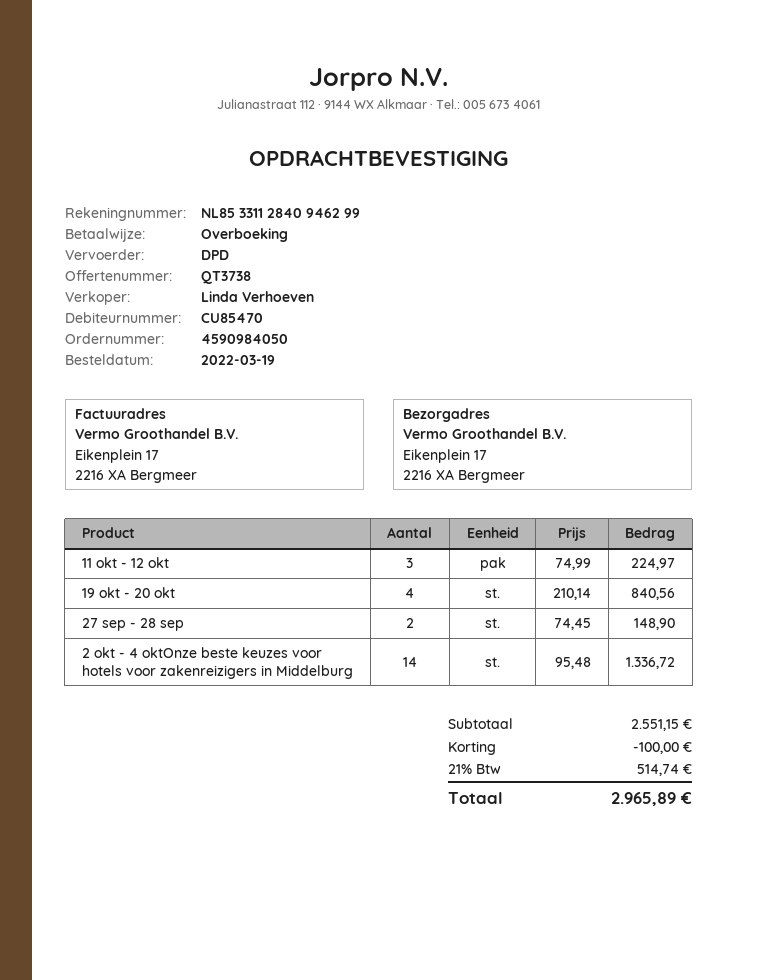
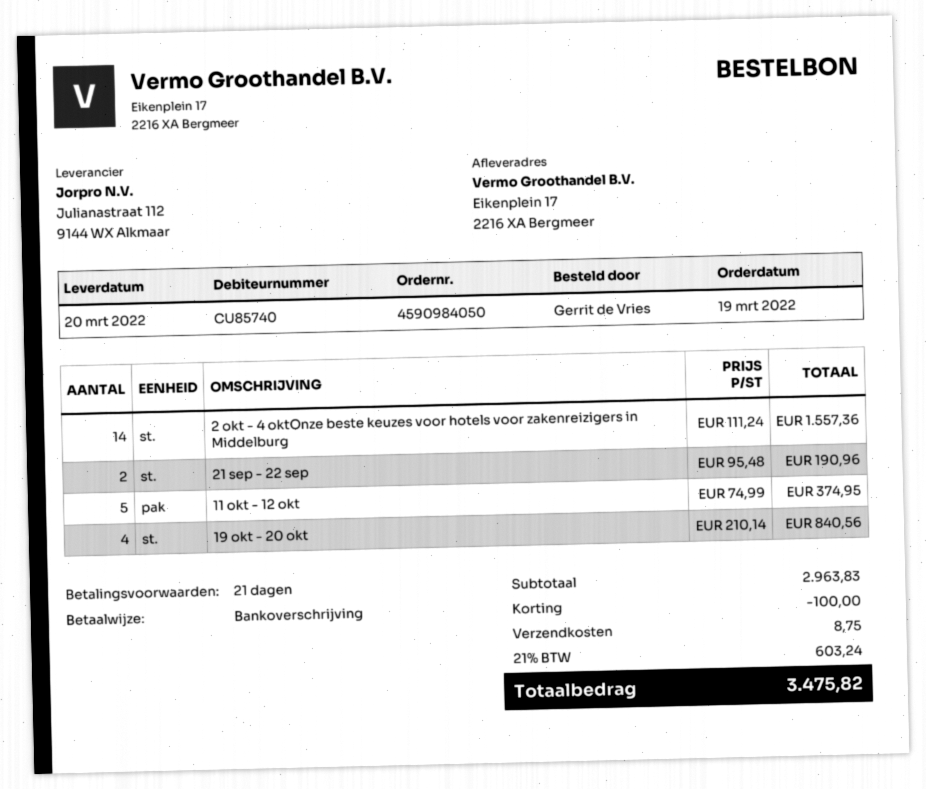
customer number: CU85470 -> CU85740
11 okt - 12 okt: 3 x 74.99 = 224.97 -> 5 x 74.99 = 374.95
27 sep - 28 sep: 2 x 74.45 = 148.90 -> none
2 okt - 4 oktOnze beste keuzes voor hotels voor zakenreizigers in Middelburg: 14 x 95.48 = 1336.72 -> 14 x 111.24 = 1557.36
21 sep - 22 sep: none -> 2 x 95.48 = 190.96
subtotal: 2551.15 -> 2963.83
shipping: none -> 8.75
tax: 21% = 514.74 -> 21% = 603.24
total: 2965.89 -> 3475.82

